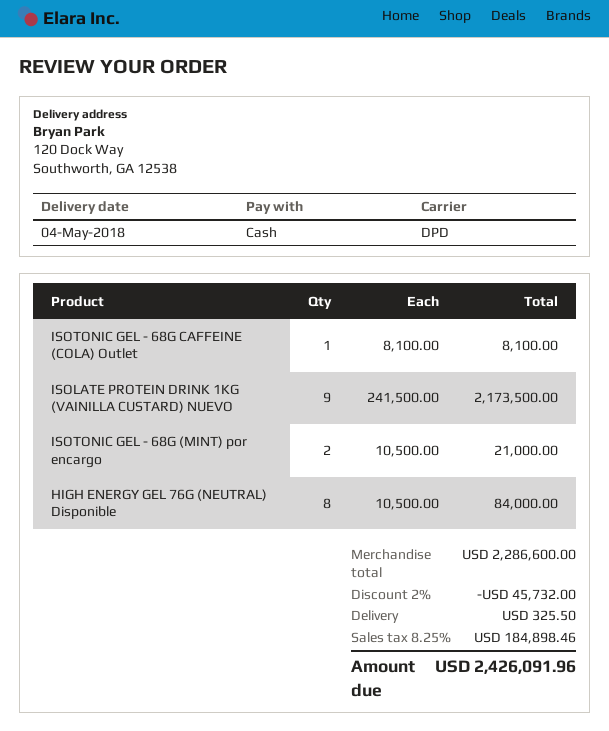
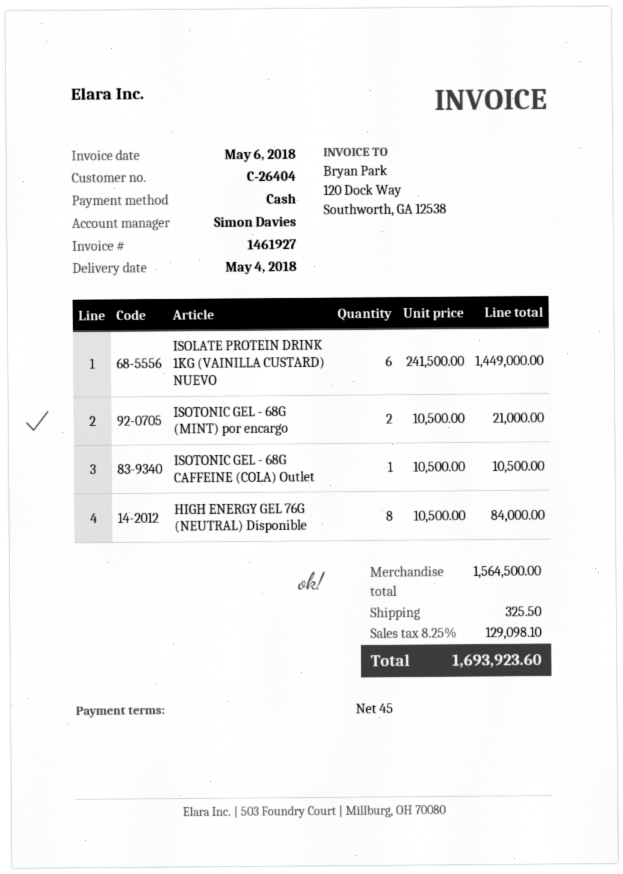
ISOTONIC GEL - 68G CAFFEINE (COLA) Outlet: 1 x 8100.00 = 8100.00 -> 1 x 10500.00 = 10500.00
ISOLATE PROTEIN DRINK 1KG (VAINILLA CUSTARD) NUEVO: 9 x 241500.00 = 2173500.00 -> 6 x 241500.00 = 1449000.00
subtotal: 2286600.00 -> 1564500.00
discount: 2% = 45732.00 -> none
tax: 8.25% = 184898.46 -> 8.25% = 129098.10
total: 2426091.96 -> 1693923.60

